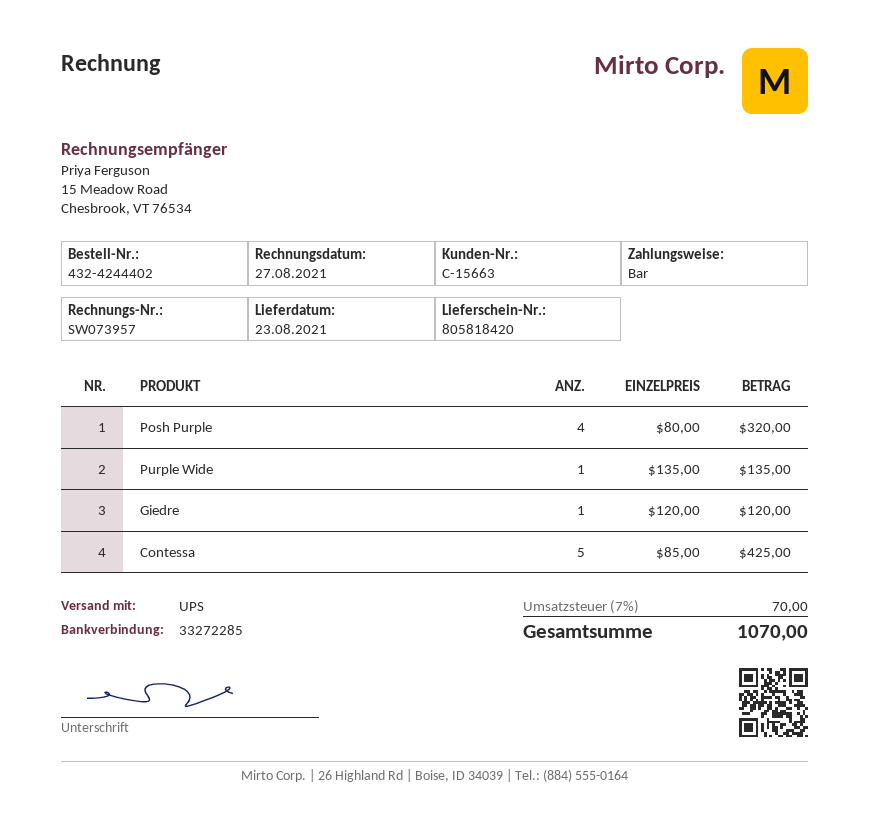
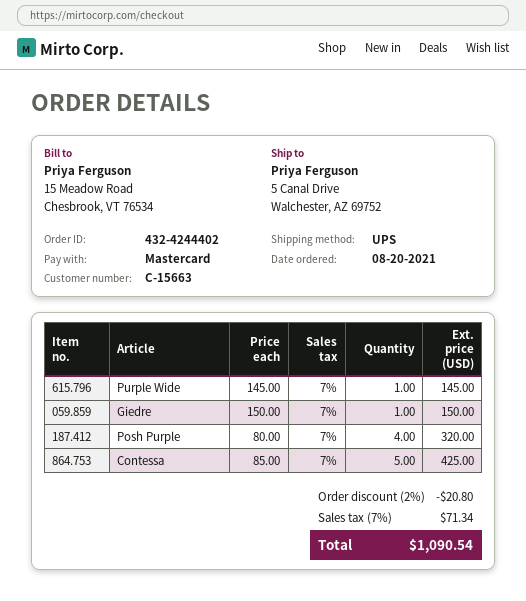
payment method: cash -> Mastercard
Purple Wide: 1 x 135.00 = 135.00 -> 1 x 145.00 = 145.00
Giedre: 1 x 120.00 = 120.00 -> 1 x 150.00 = 150.00
discount: none -> 2% = 20.80
tax: 7% = 70.00 -> 7% = 71.34
total: 1070.00 -> 1090.54

